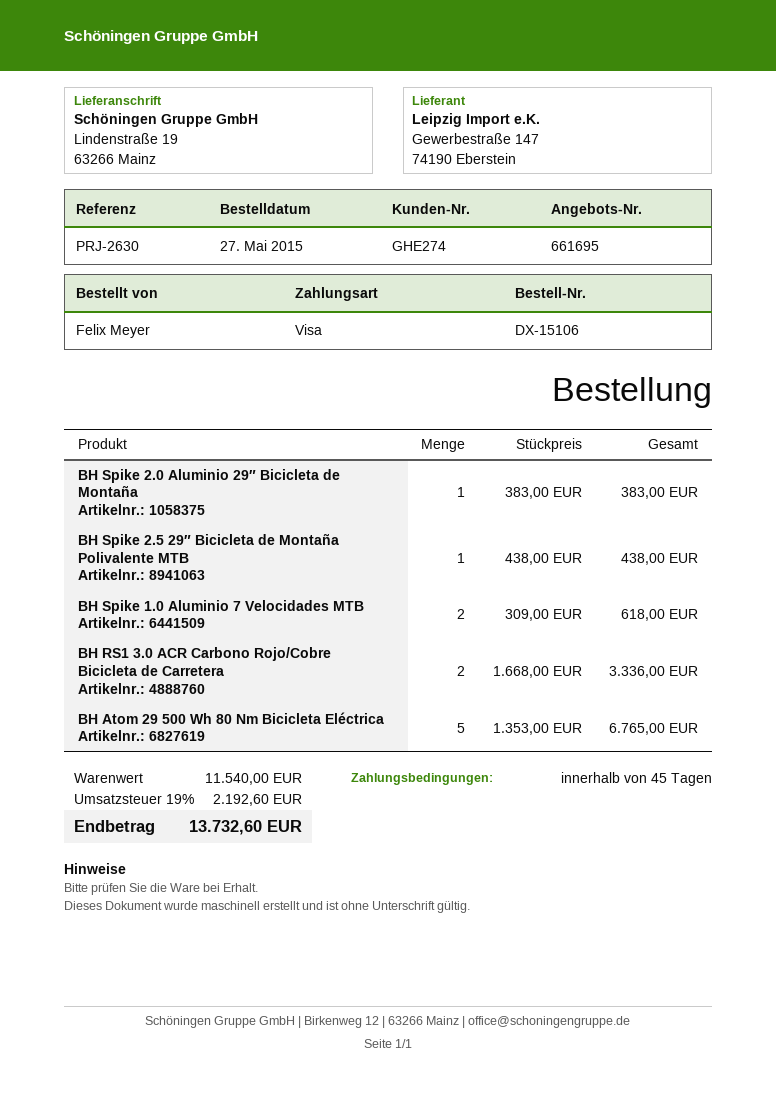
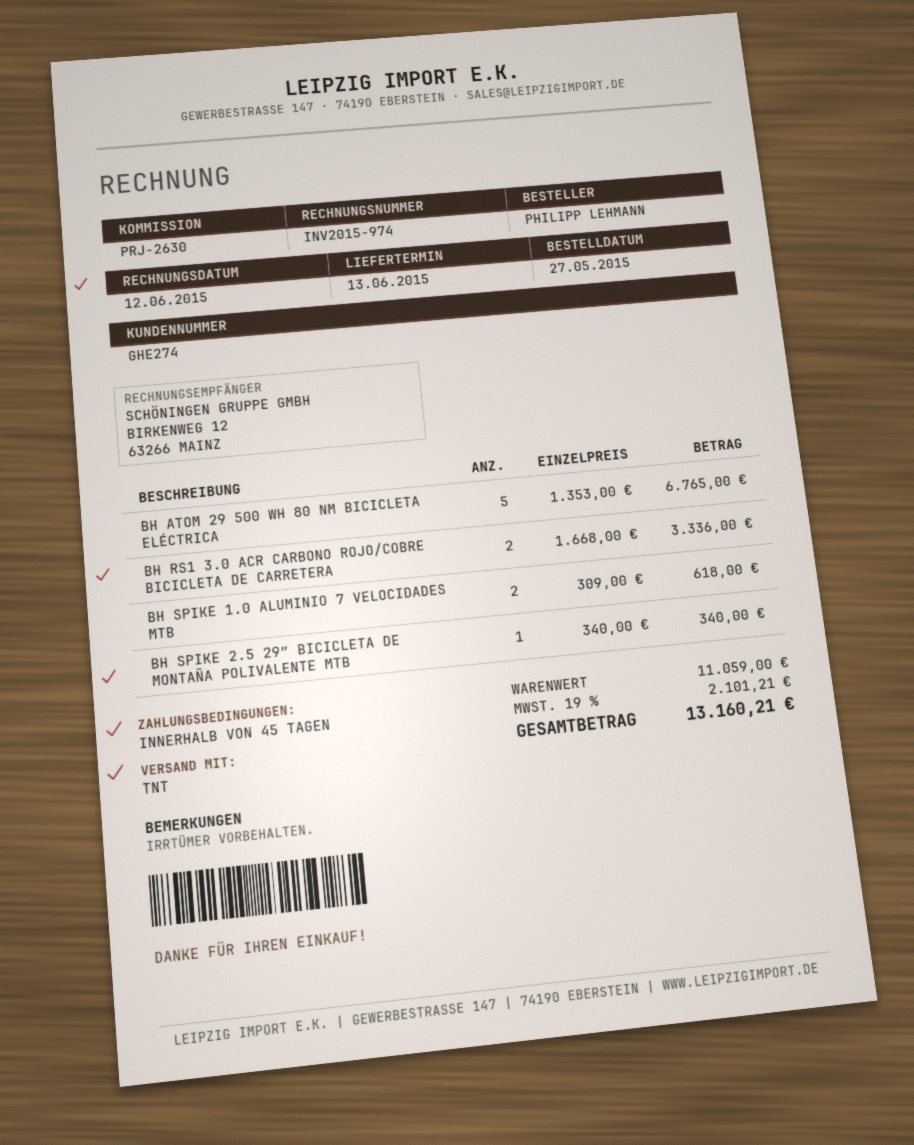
ordered by: Felix Meyer -> PHILIPP LEHMANN
BH Spike 2.0 Aluminio 29″ Bicicleta de Montaña: 1 x 383.00 = 383.00 -> none
BH Spike 2.5 29″ Bicicleta de Montaña Polivalente MTB: 1 x 438.00 = 438.00 -> 1 x 340.00 = 340.00
subtotal: 11540.00 -> 11059.00
tax: 19% = 2192.60 -> 19% = 2101.21
total: 13732.60 -> 13160.21

